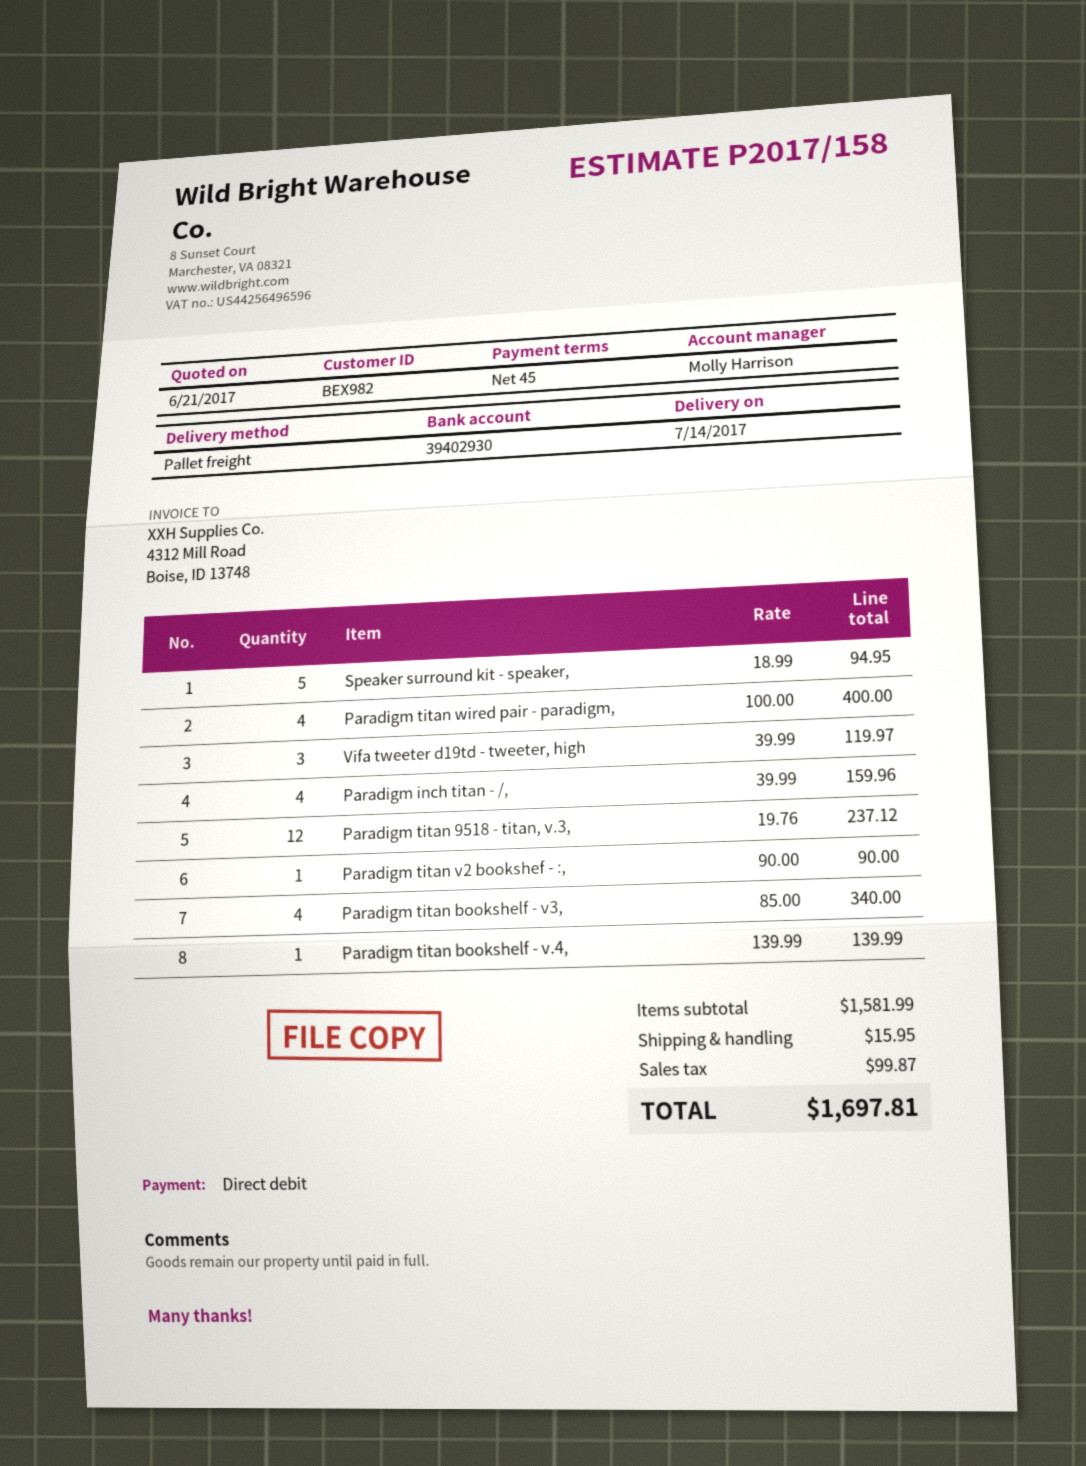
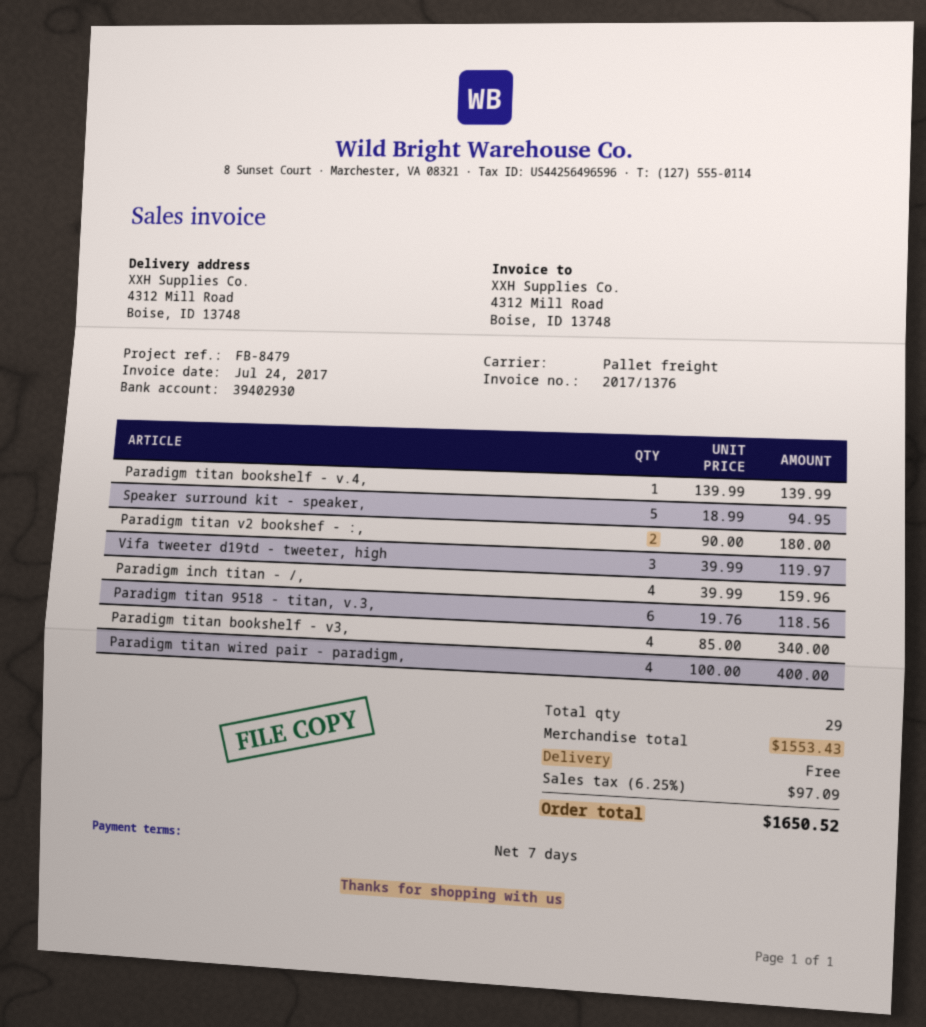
payment terms: 45 days -> 7 days
Paradigm titan 9518 - titan, v.3,: 12 x 19.76 = 237.12 -> 6 x 19.76 = 118.56
Paradigm titan v2 bookshef - :,: 1 x 90.00 = 90.00 -> 2 x 90.00 = 180.00
subtotal: 1581.99 -> 1553.43
shipping: 15.95 -> 0.00
tax: 99.87 -> 97.09
total: 1697.81 -> 1650.52

